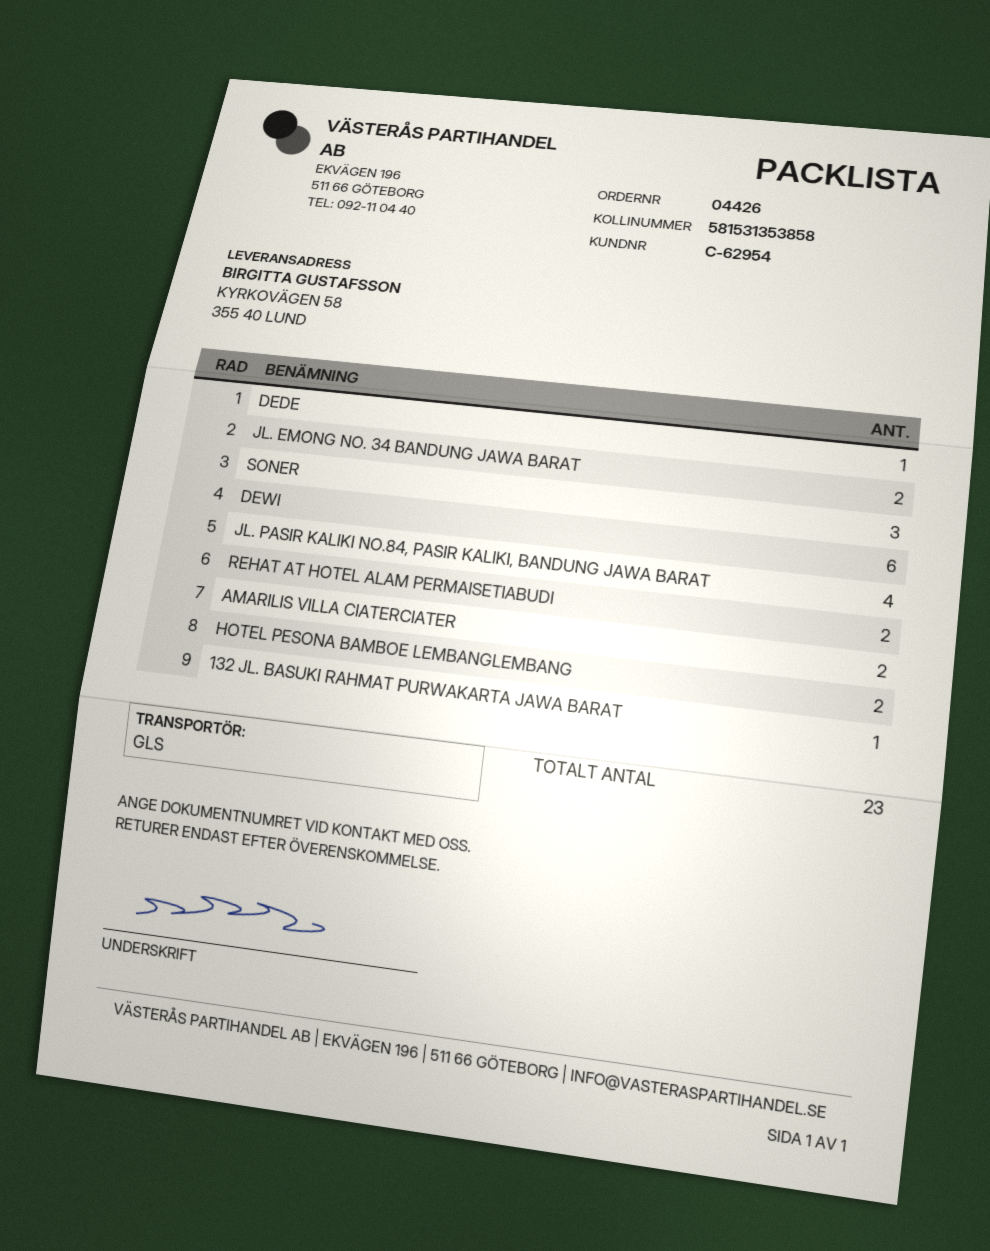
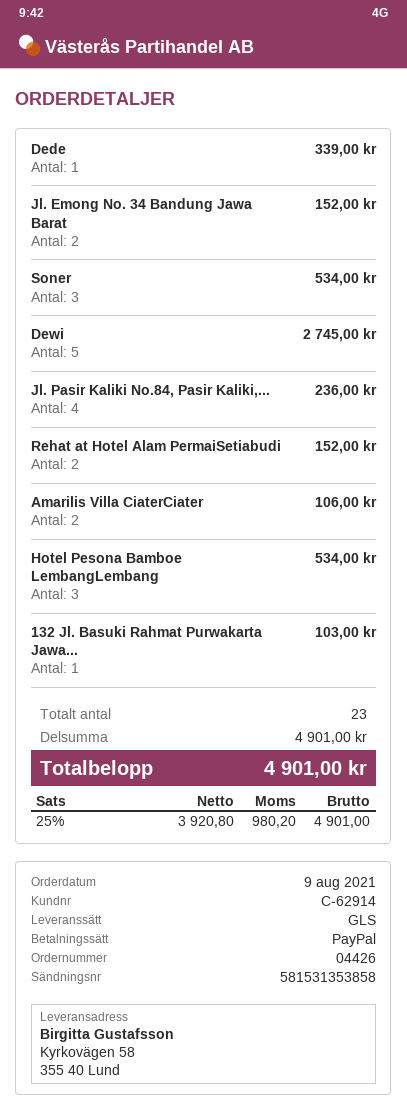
customer number: C-62954 -> C-62914
DEWI: 6 -> 5
HOTEL PESONA BAMBOE LEMBANGLEMBANG: 2 -> 3

